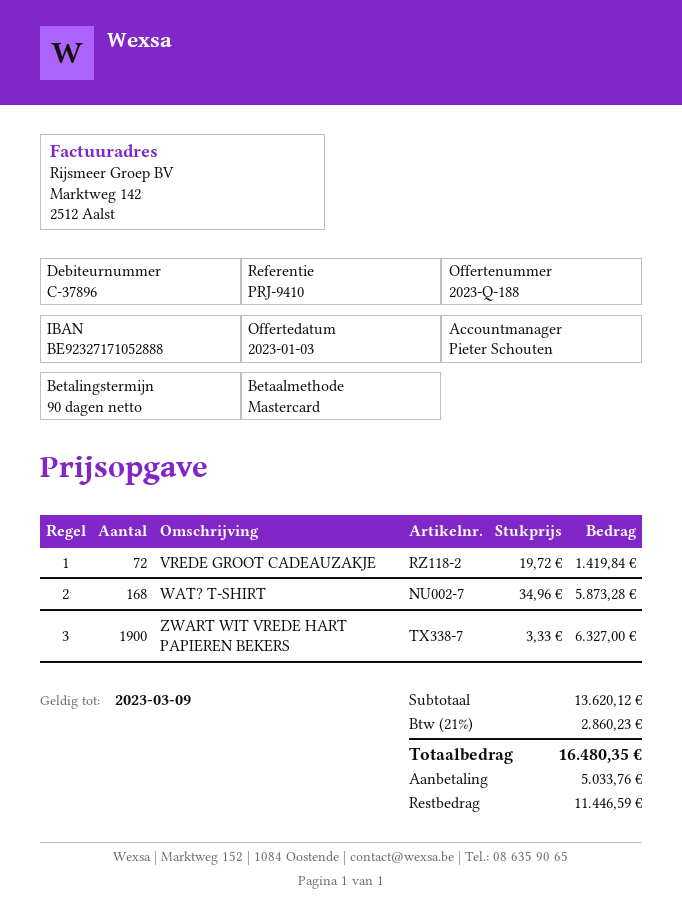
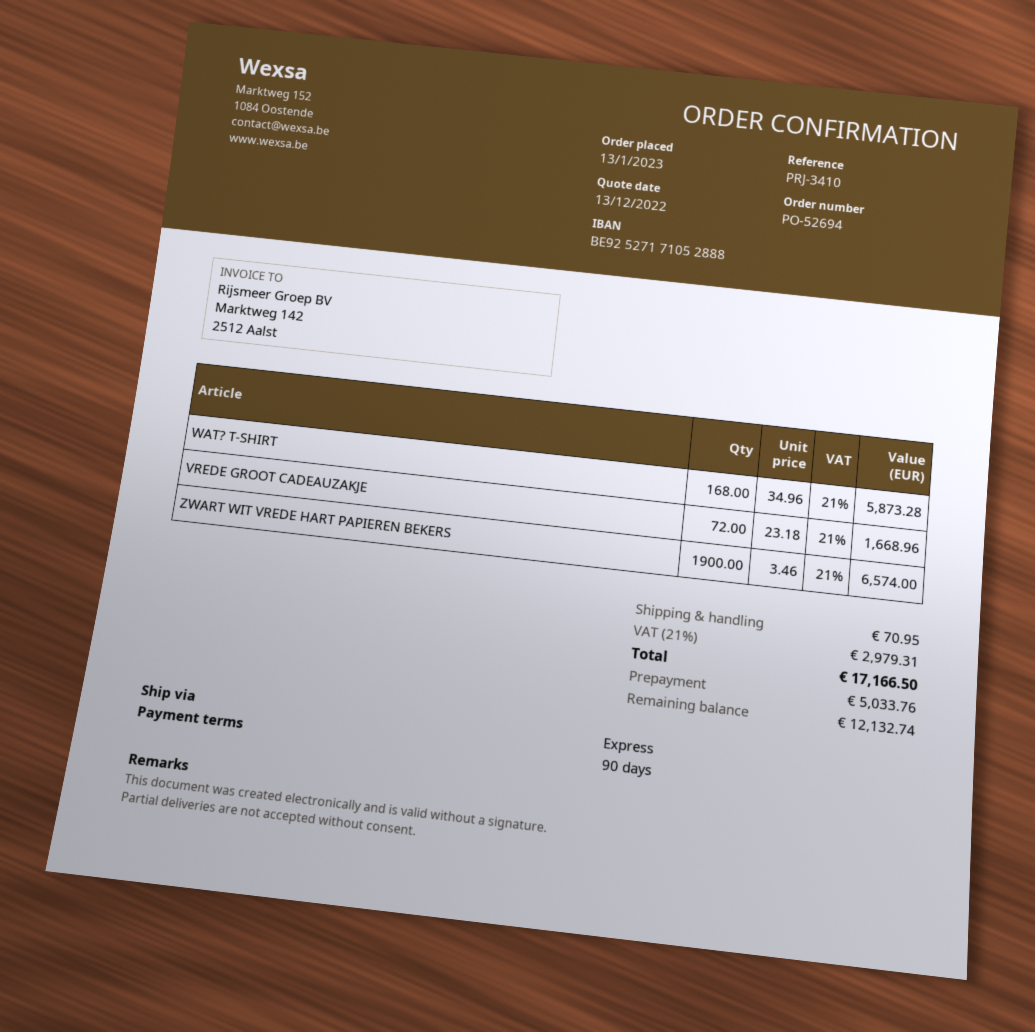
quote date: 2023-01-03 -> 2022-12-13
reference: PRJ-9410 -> PRJ-3410
bank account: BE92327171052888 -> BE92527171052888
VREDE GROOT CADEAUZAKJE: 72 x 19.72 = 1419.84 -> 72 x 23.18 = 1668.96
ZWART WIT VREDE HART PAPIEREN BEKERS: 1900 x 3.33 = 6327.00 -> 1900 x 3.46 = 6574.00
shipping: none -> 70.95
tax: 21% = 2860.23 -> 21% = 2979.31
total: 16480.35 -> 17166.50
balance: 11446.59 -> 12132.74

